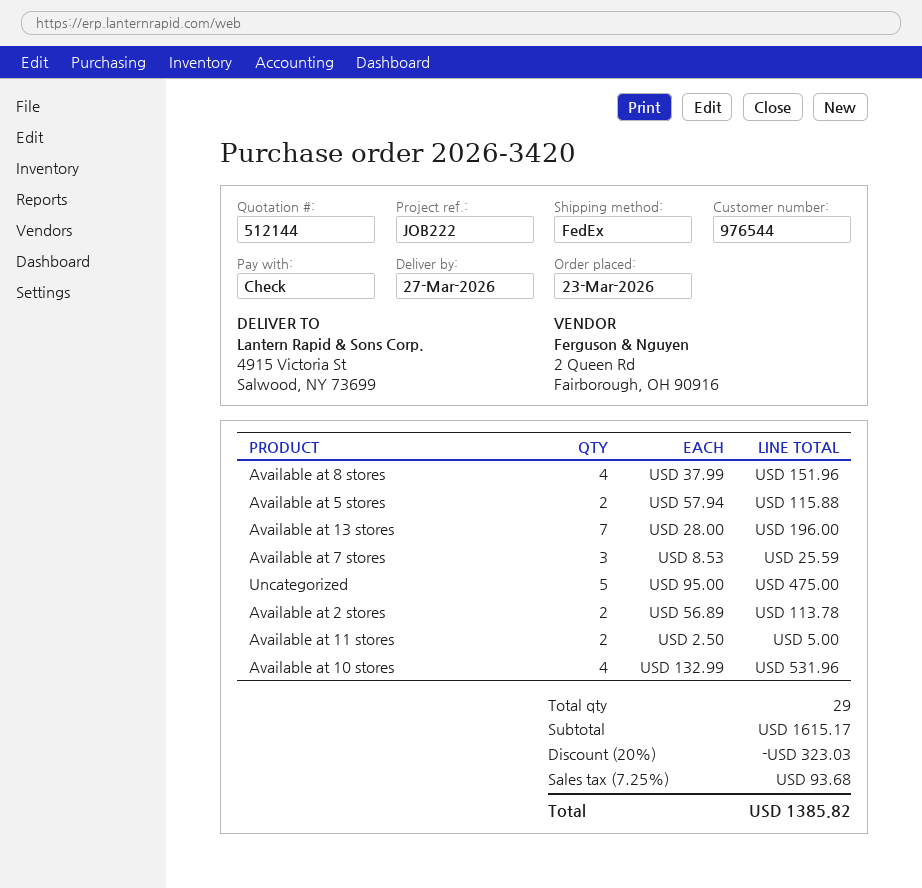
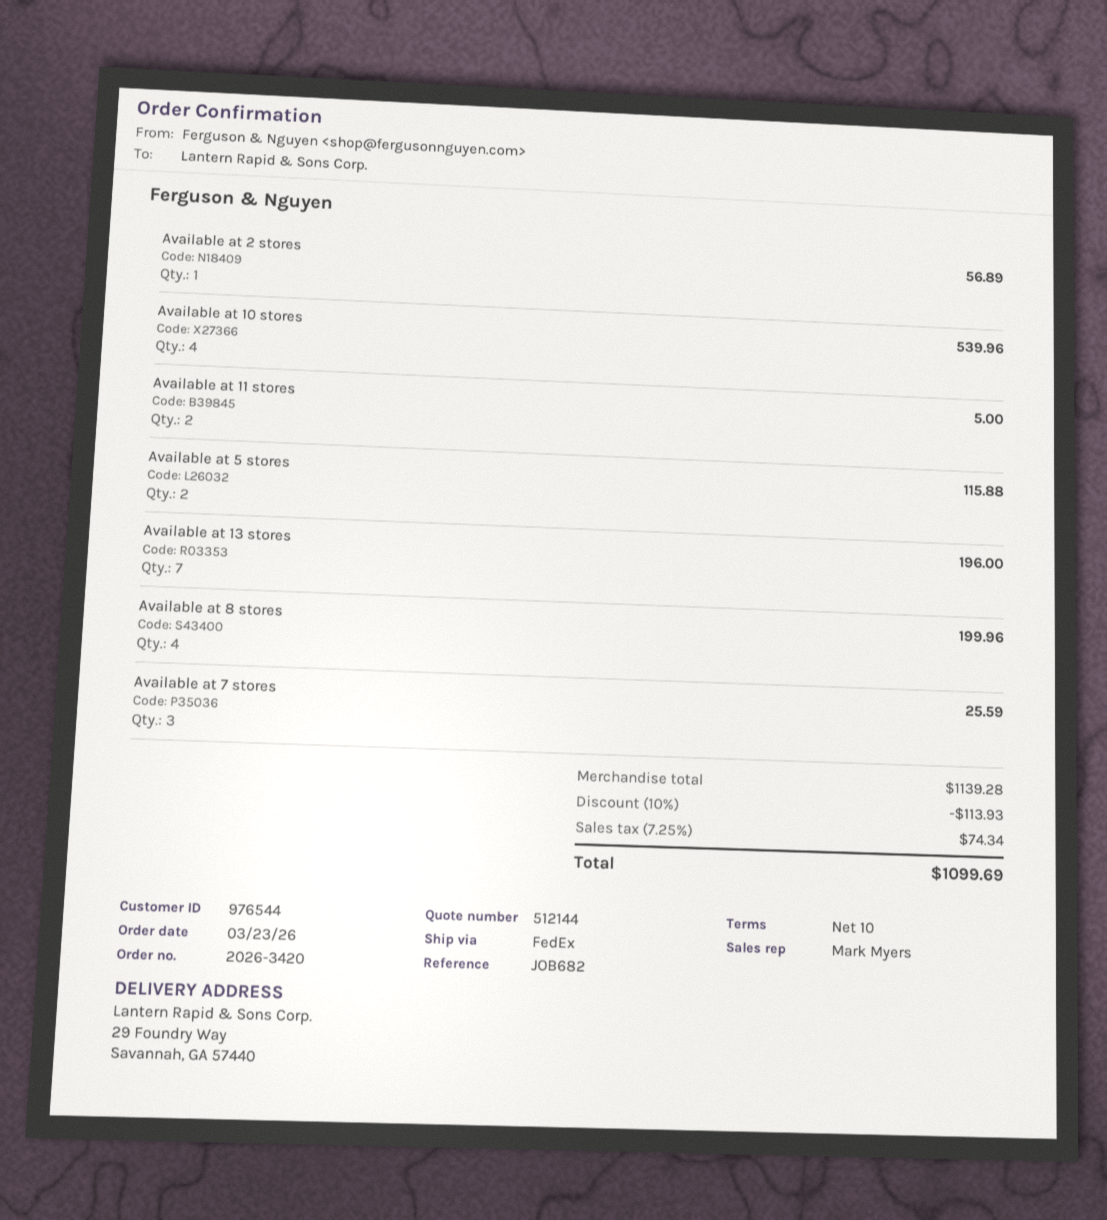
reference: JOB222 -> JOB682
ship to: 4915 Victoria St, Salwood, NY 73699 -> 29 Foundry Way, Savannah, GA 57440
Available at 8 stores: 4 for 151.96 -> 4 for 199.96
Uncategorized: 5 for 475.00 -> none
Available at 2 stores: 2 for 113.78 -> 1 for 56.89
Available at 10 stores: 4 for 531.96 -> 4 for 539.96
subtotal: 1615.17 -> 1139.28
discount: 20% = 323.03 -> 10% = 113.93
tax: 7.25% = 93.68 -> 7.25% = 74.34
total: 1385.82 -> 1099.69

